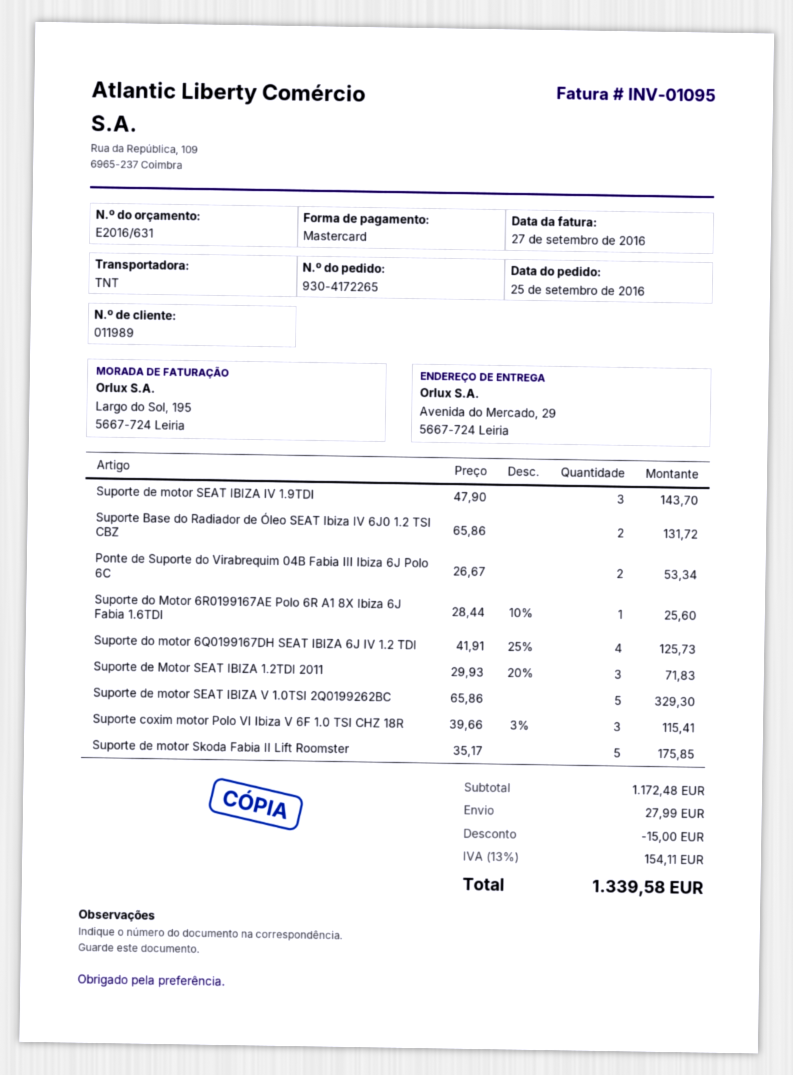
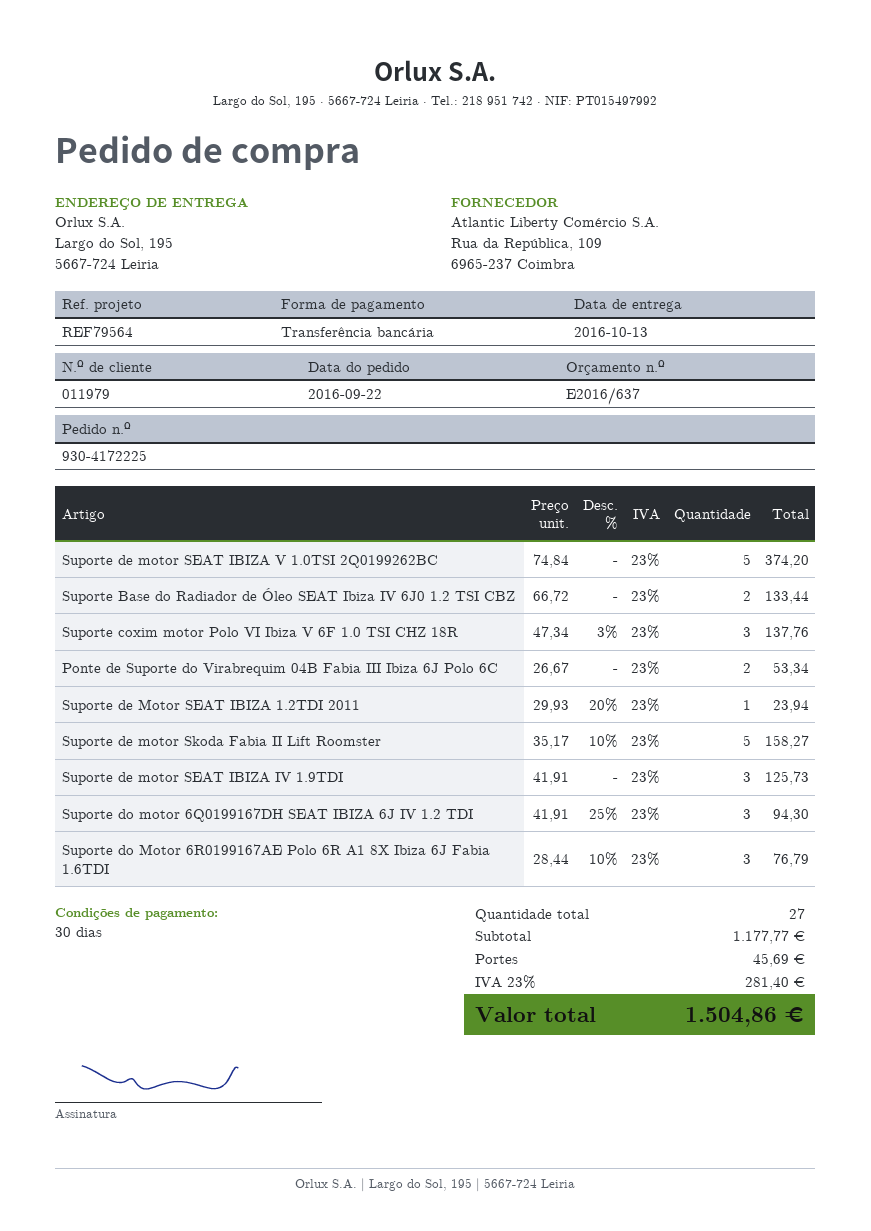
quote number: E2016/631 -> E2016/637
order number: 930-4172265 -> 930-4172225
order date: 2016-09-25 -> 2016-09-22
customer number: 011989 -> 011979
payment method: Mastercard -> bank transfer
ship to: Avenida do Mercado, 29, 5667-724 Leiria -> Largo do Sol, 195, 5667-724 Leiria
Suporte de motor SEAT IBIZA IV 1.9TDI: 3 x 47.90 = 143.70 -> 3 x 41.91 = 125.73
Suporte Base do Radiador de Óleo SEAT Ibiza IV 6J0 1.2 TSI CBZ: 2 x 65.86 = 131.72 -> 2 x 66.72 = 133.44
Suporte do Motor 6R0199167AE Polo 6R A1 8X Ibiza 6J Fabia 1.6TDI: 1 x 28.44 - 10% = 25.60 -> 3 x 28.44 - 10% = 76.79
Suporte do motor 6Q0199167DH SEAT IBIZA 6J IV 1.2 TDI: 4 x 41.91 - 25% = 125.73 -> 3 x 41.91 - 25% = 94.30
Suporte de Motor SEAT IBIZA 1.2TDI 2011: 3 x 29.93 - 20% = 71.83 -> 1 x 29.93 - 20% = 23.94
Suporte de motor SEAT IBIZA V 1.0TSI 2Q0199262BC: 5 x 65.86 = 329.30 -> 5 x 74.84 = 374.20
Suporte coxim motor Polo VI Ibiza V 6F 1.0 TSI CHZ 18R: 3 x 39.66 - 3% = 115.41 -> 3 x 47.34 - 3% = 137.76
Suporte de motor Skoda Fabia II Lift Roomster: 5 x 35.17 = 175.85 -> 5 x 35.17 - 10% = 158.27
subtotal: 1172.48 -> 1177.77
discount: 15.00 -> none
shipping: 27.99 -> 45.69
tax: 13% = 154.11 -> 23% = 281.40
total: 1339.58 -> 1504.86

